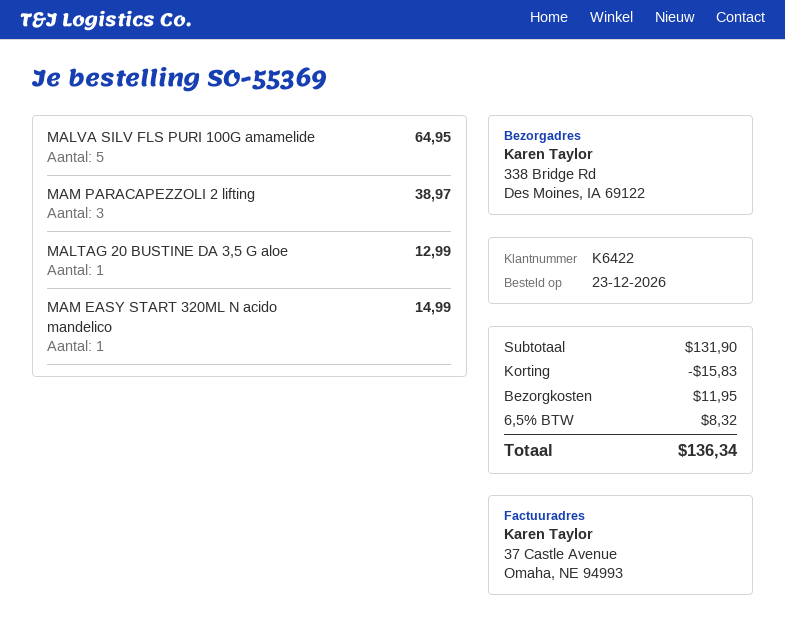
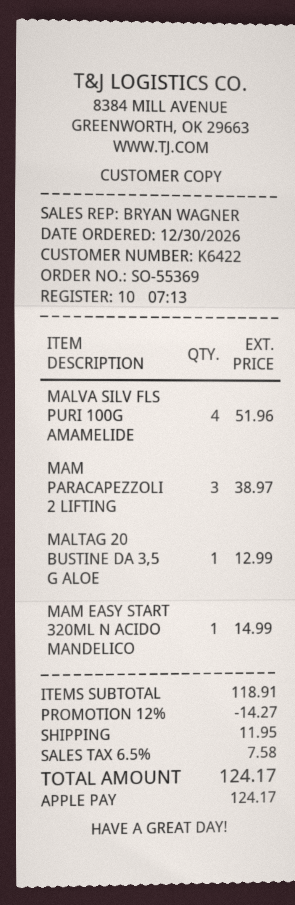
order date: 2026-12-23 -> 2026-12-30
MALVA SILV FLS PURI 100G amamelide: 5 for 64.95 -> 4 for 51.96
subtotal: 131.90 -> 118.91
discount: 15.83 -> 14.27
tax: 6.5% = 8.32 -> 6.5% = 7.58
total: 136.34 -> 124.17

